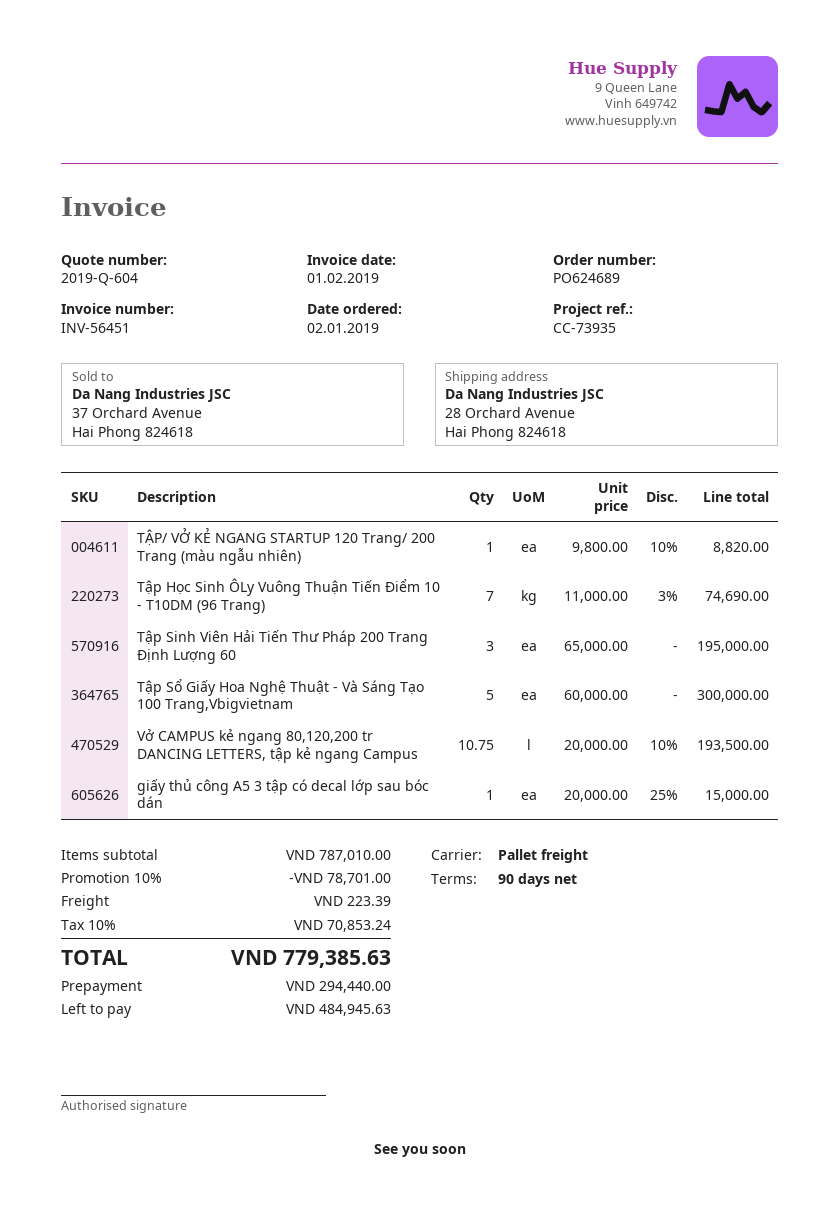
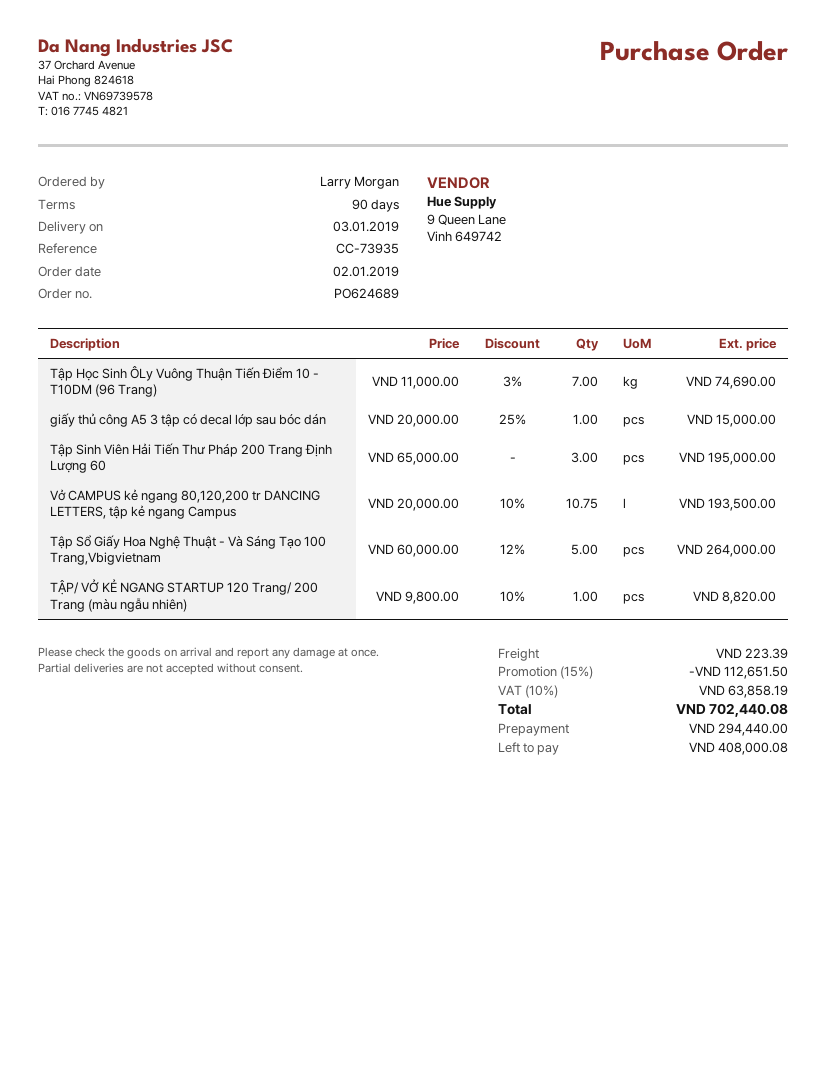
Tập Sổ Giấy Hoa Nghệ Thuật - Và Sáng Tạo 100 Trang,Vbigvietnam: 5 x 60000.00 = 300000.00 -> 5 x 60000.00 - 12% = 264000.00
discount: 10% = 78701.00 -> 15% = 112651.50
tax: 10% = 70853.24 -> 10% = 63858.19
total: 779385.63 -> 702440.08
balance: 484945.63 -> 408000.08

